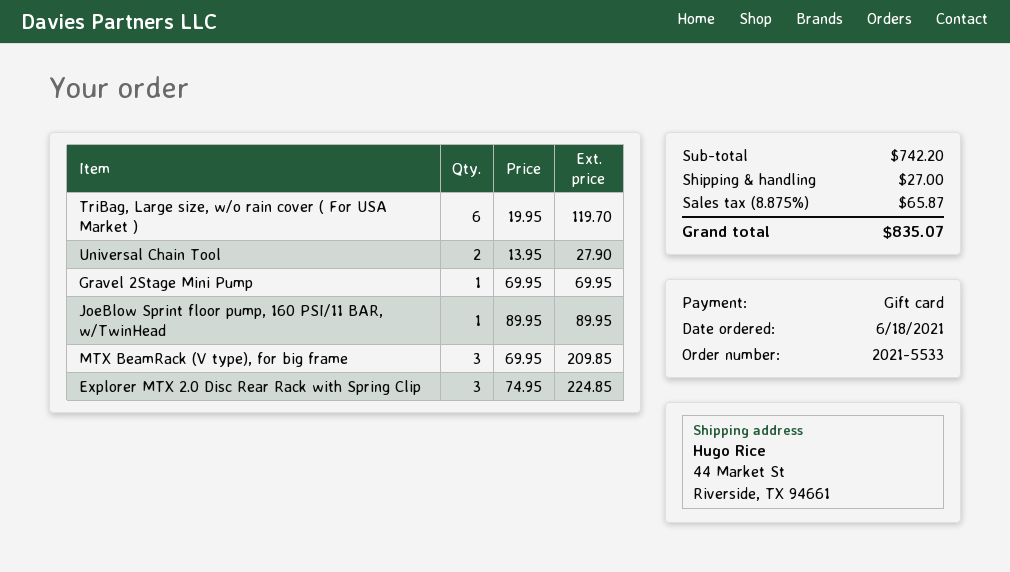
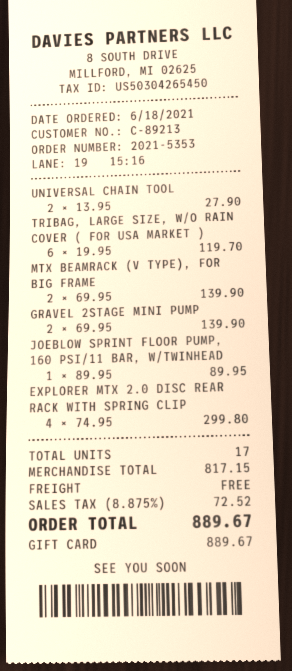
order number: 2021-5533 -> 2021-5353
Gravel 2Stage Mini Pump: 1 x 69.95 = 69.95 -> 2 x 69.95 = 139.90
MTX BeamRack (V type), for big frame: 3 x 69.95 = 209.85 -> 2 x 69.95 = 139.90
Explorer MTX 2.0 Disc Rear Rack with Spring Clip: 3 x 74.95 = 224.85 -> 4 x 74.95 = 299.80
subtotal: 742.20 -> 817.15
shipping: 27.00 -> 0.00
tax: 8.875% = 65.87 -> 8.875% = 72.52
total: 835.07 -> 889.67

